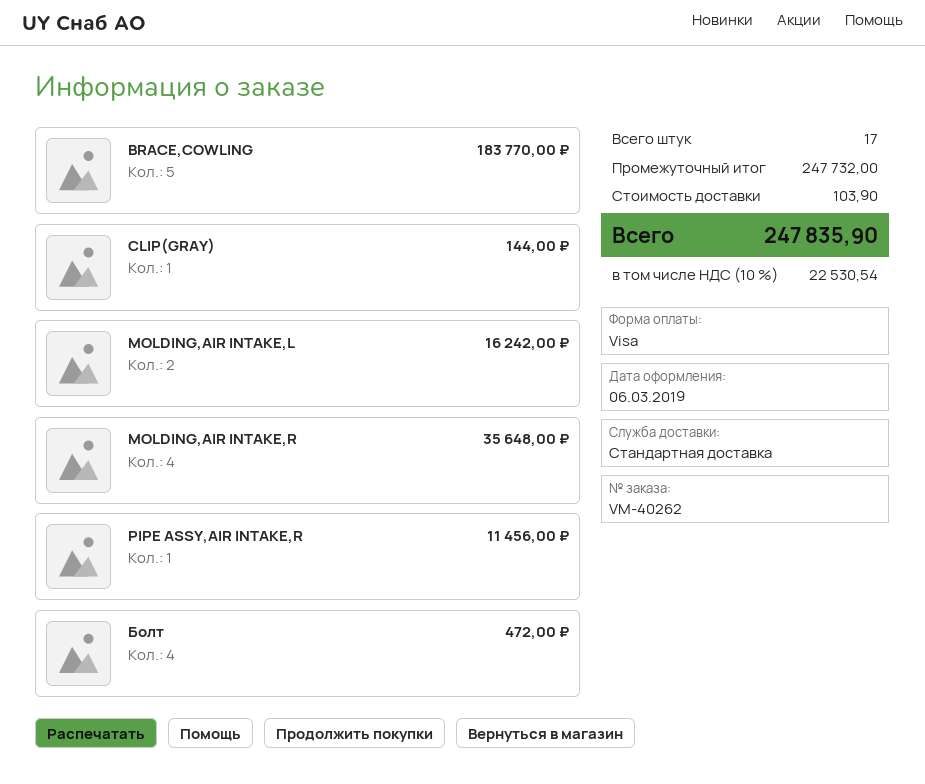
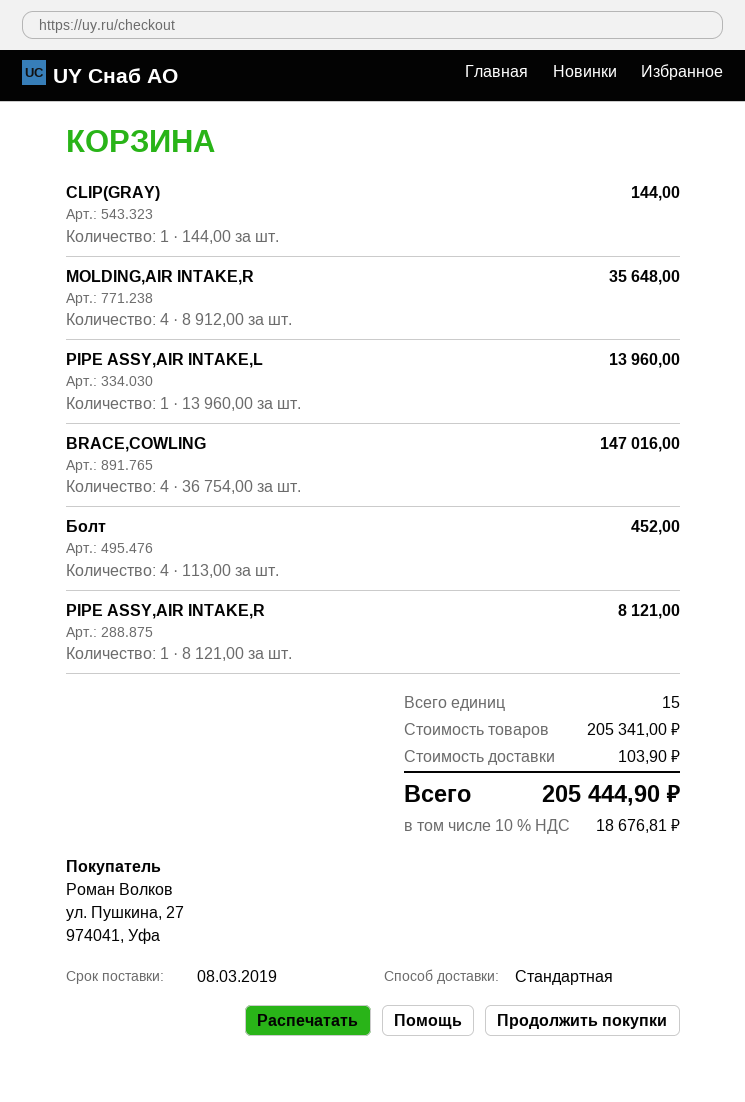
BRACE,COWLING: 5 for 183770.00 -> 4 for 147016.00
MOLDING,AIR INTAKE,L: 2 for 16242.00 -> none
PIPE ASSY,AIR INTAKE,R: 1 for 11456.00 -> 1 for 8121.00
Болт: 4 for 472.00 -> 4 for 452.00
PIPE ASSY,AIR INTAKE,L: none -> 1 for 13960.00
total quantity: 17 -> 15
subtotal: 247732.00 -> 205341.00
tax: 10% = 22530.54 -> 10% = 18676.81
total: 247835.90 -> 205444.90

